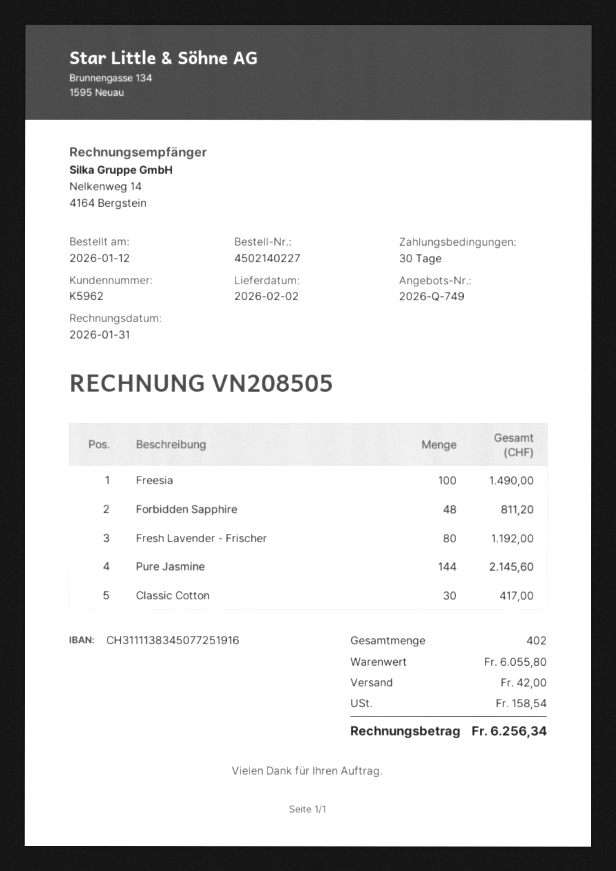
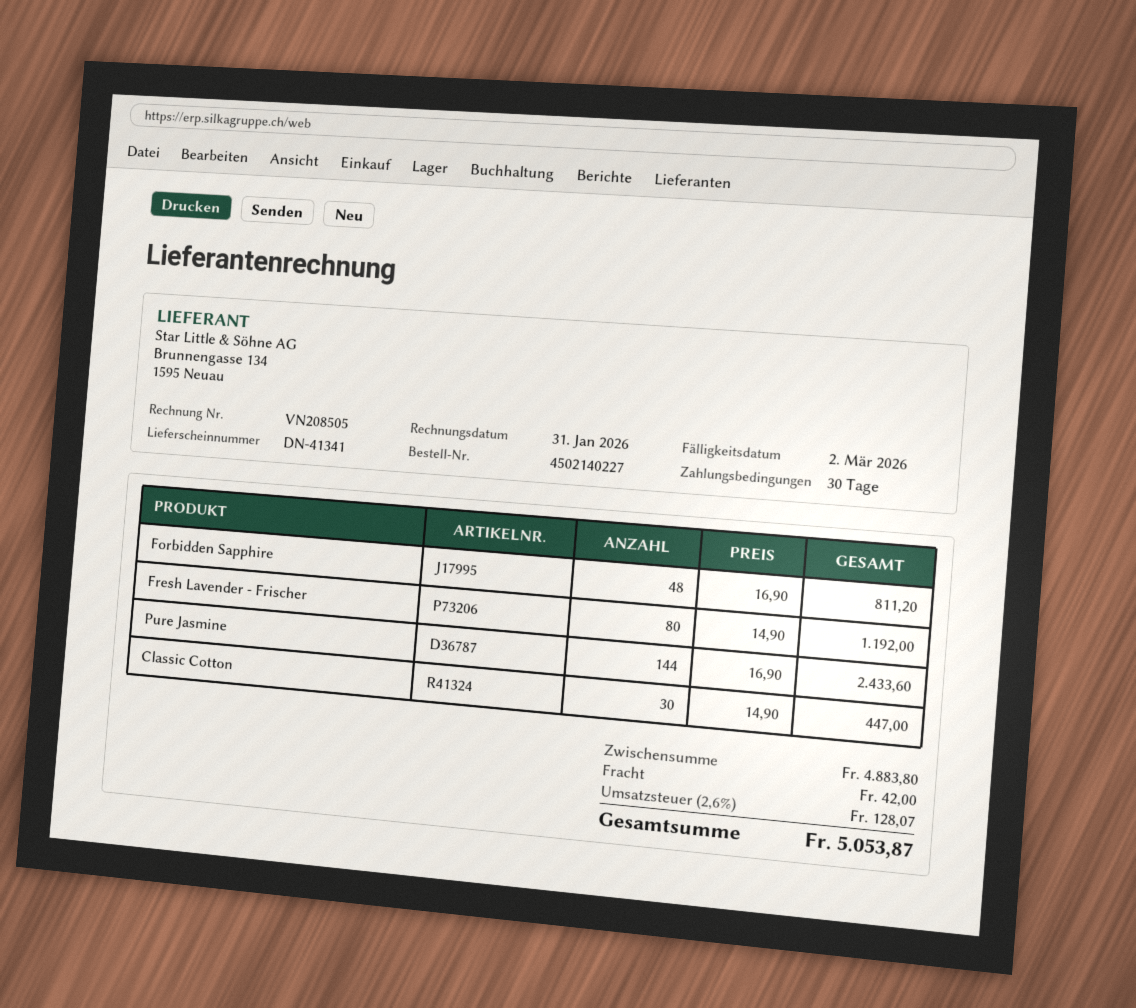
Freesia: 100 for 1490.00 -> none
Pure Jasmine: 144 for 2145.60 -> 144 for 2433.60
Classic Cotton: 30 for 417.00 -> 30 for 447.00
subtotal: 6055.80 -> 4883.80
tax: 158.54 -> 128.07
total: 6256.34 -> 5053.87

